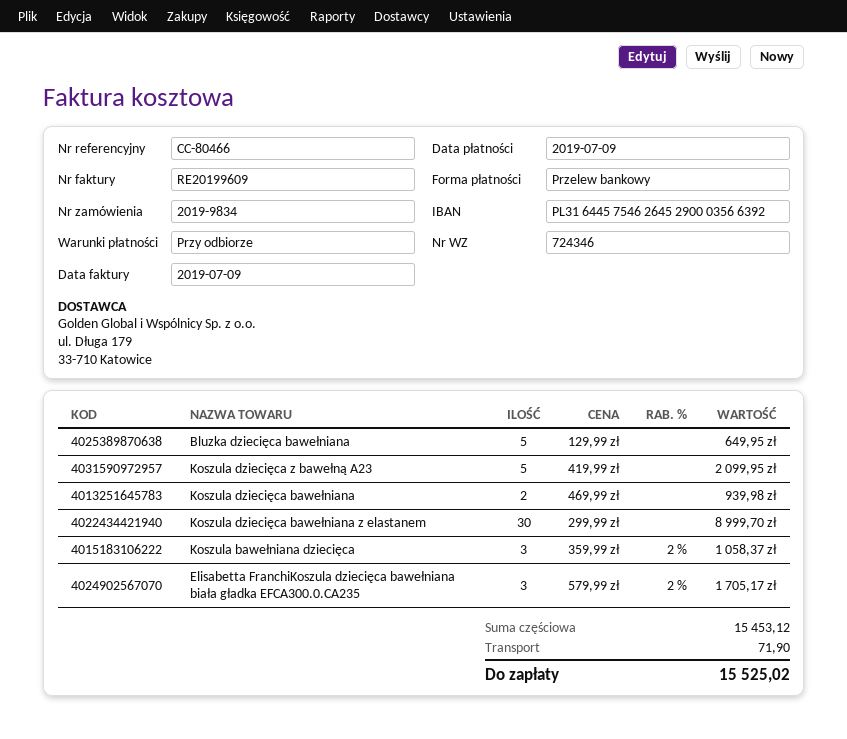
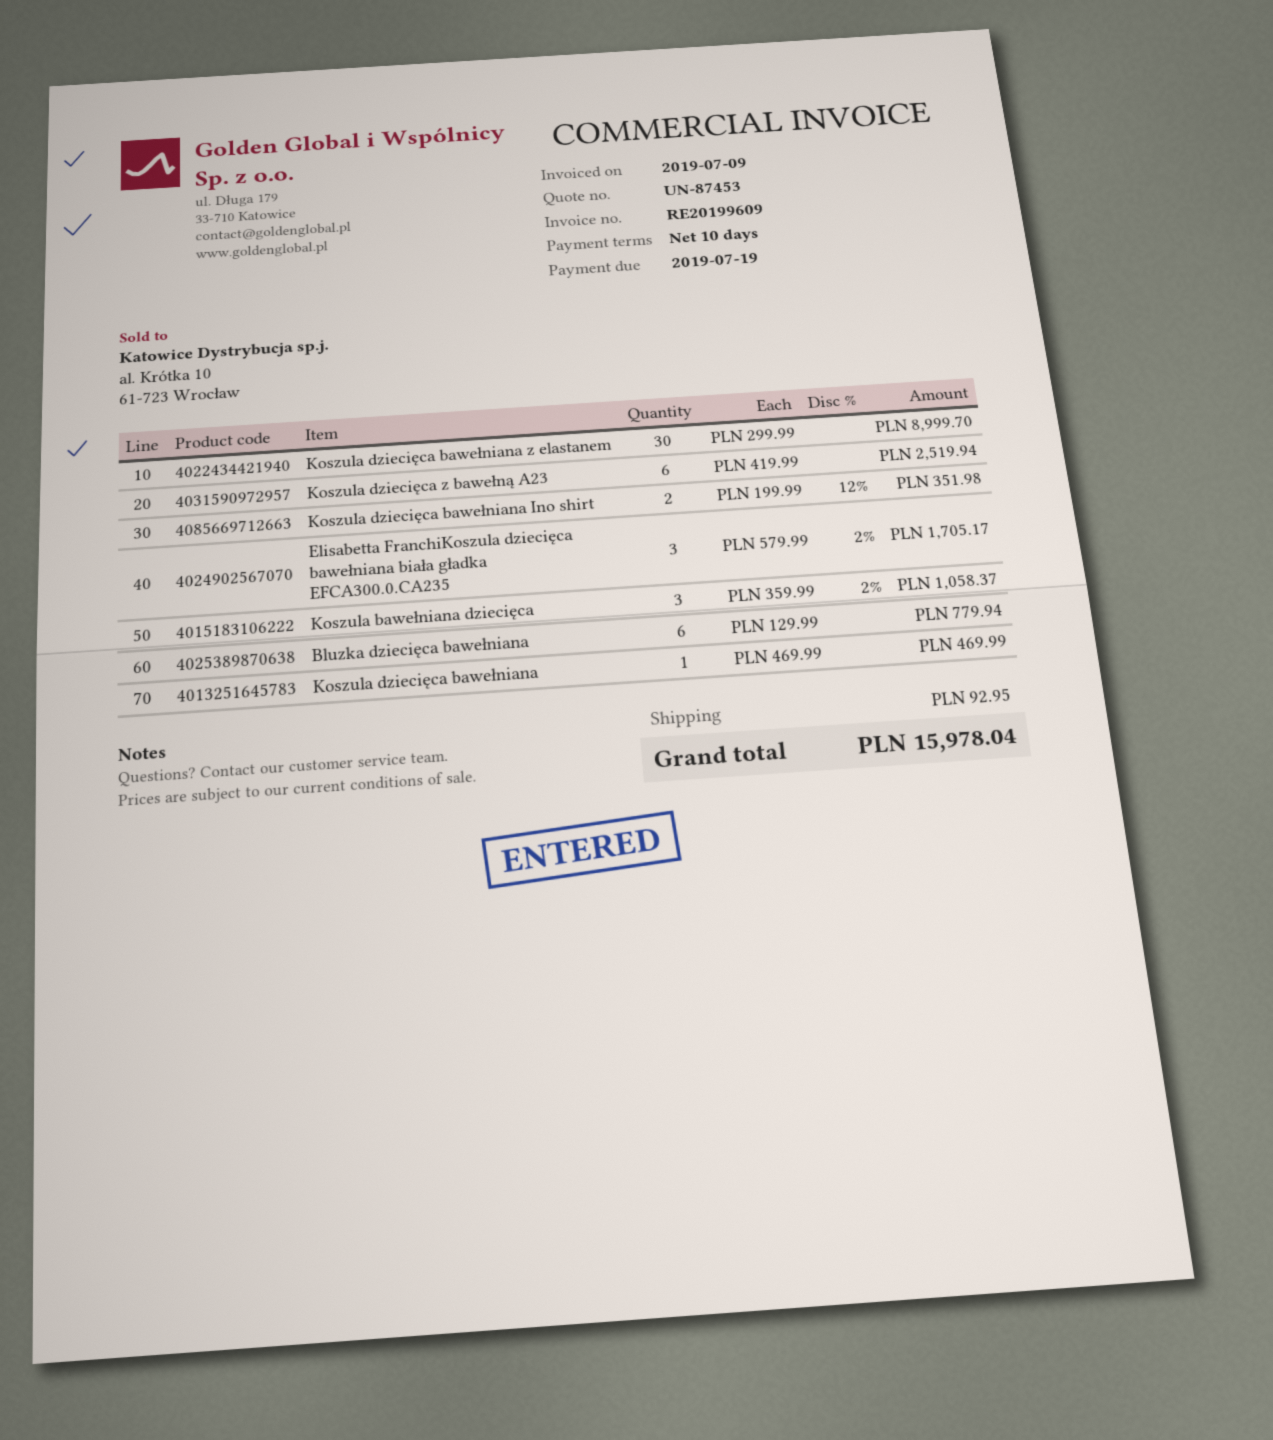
payment terms: on receipt -> 10 days
due date: 2019-07-09 -> 2019-07-19
Bluzka dziecięca bawełniana: 5 x 129.99 = 649.95 -> 6 x 129.99 = 779.94
Koszula dziecięca z bawełną A23: 5 x 419.99 = 2099.95 -> 6 x 419.99 = 2519.94
Koszula dziecięca bawełniana: 2 x 469.99 = 939.98 -> 1 x 469.99 = 469.99
Koszula dziecięca bawełniana Ino shirt: none -> 2 x 199.99 - 12% = 351.98
shipping: 71.90 -> 92.95
total: 15525.02 -> 15978.04

